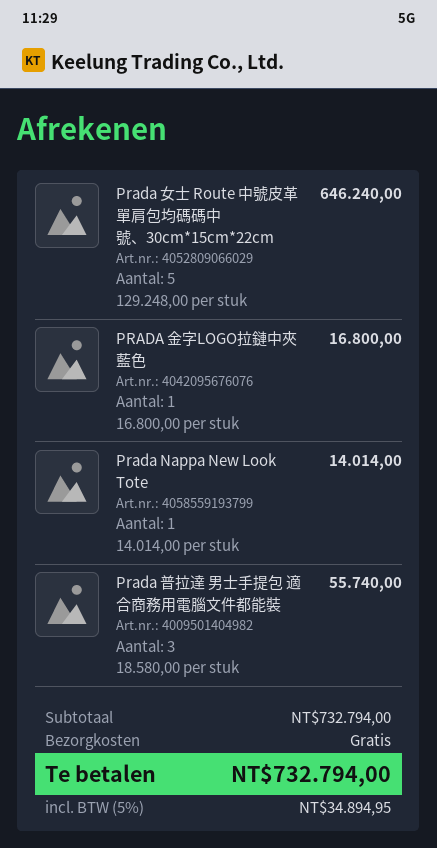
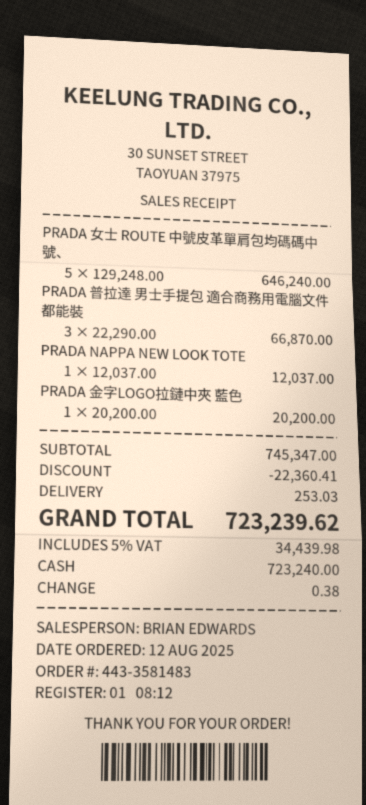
PRADA 金字LOGO拉鏈中夾 藍色: 1 x 16800.00 = 16800.00 -> 1 x 20200.00 = 20200.00
Prada Nappa New Look Tote: 1 x 14014.00 = 14014.00 -> 1 x 12037.00 = 12037.00
Prada 普拉達 男士手提包 適合商務用電腦文件都能裝: 3 x 18580.00 = 55740.00 -> 3 x 22290.00 = 66870.00
subtotal: 732794.00 -> 745347.00
discount: none -> 22360.41
shipping: 0.00 -> 253.03
tax: 5% = 34894.95 -> 5% = 34439.98
total: 732794.00 -> 723239.62

